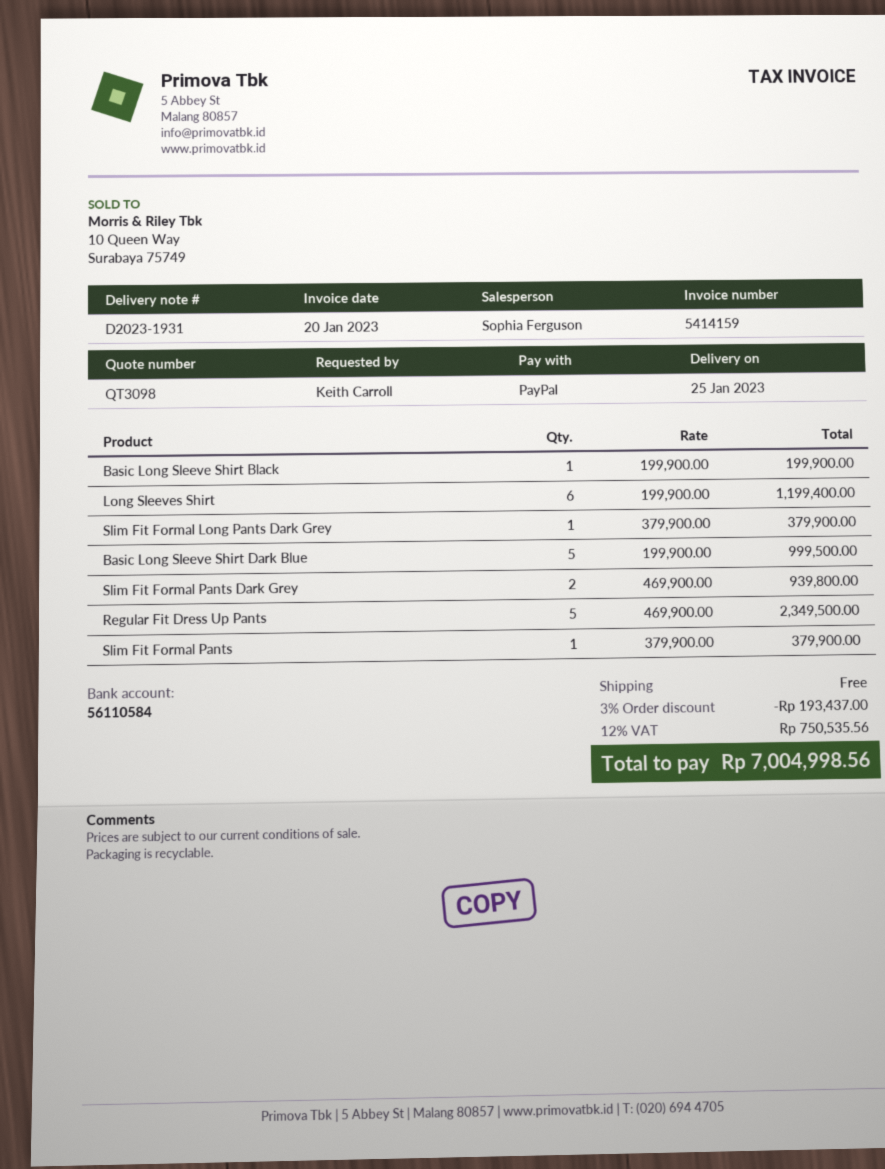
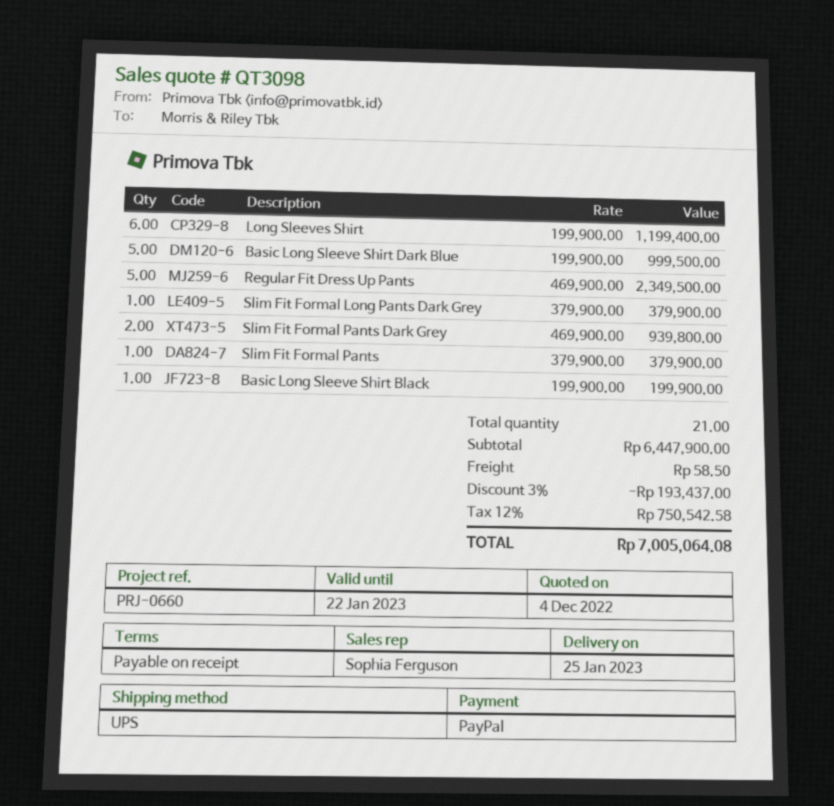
shipping: 0.00 -> 58.50
tax: 12% = 750535.56 -> 12% = 750542.58
total: 7004998.56 -> 7005064.08

